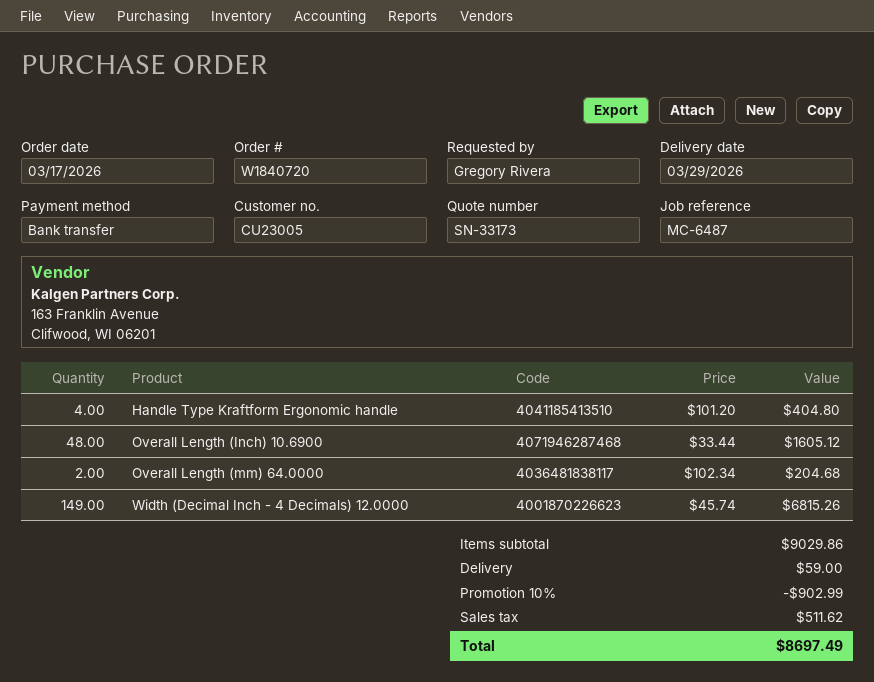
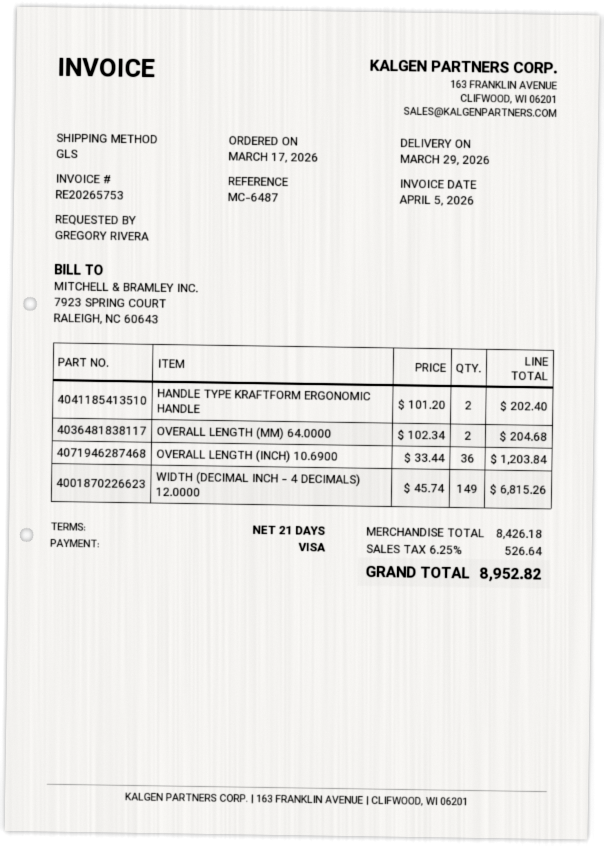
payment method: bank transfer -> Visa
Handle Type Kraftform Ergonomic handle: 4 x 101.20 = 404.80 -> 2 x 101.20 = 202.40
Overall Length (Inch) 10.6900: 48 x 33.44 = 1605.12 -> 36 x 33.44 = 1203.84
subtotal: 9029.86 -> 8426.18
discount: 10% = 902.99 -> none
shipping: 59.00 -> none
tax: 511.62 -> 526.64
total: 8697.49 -> 8952.82

